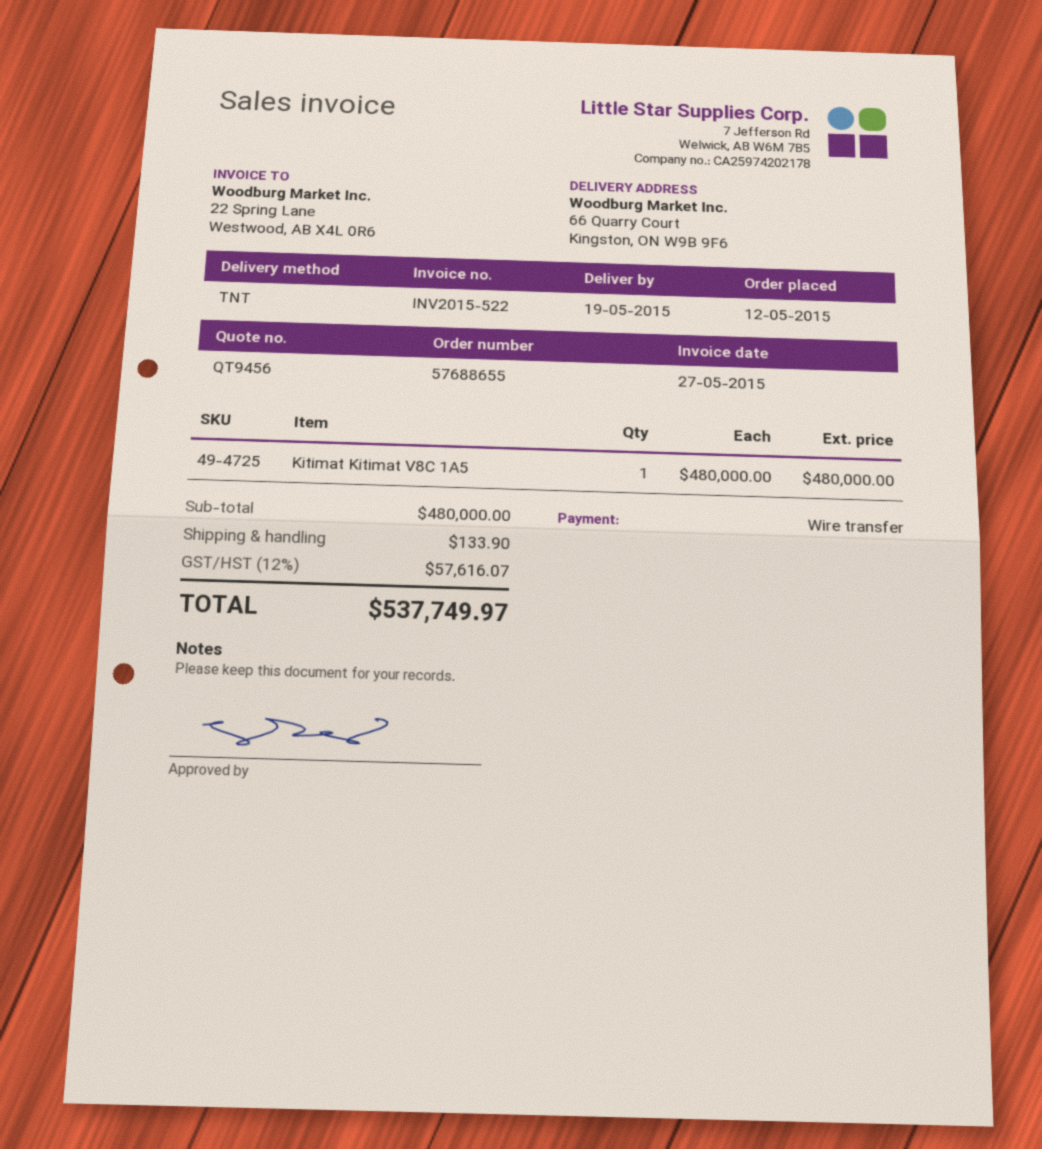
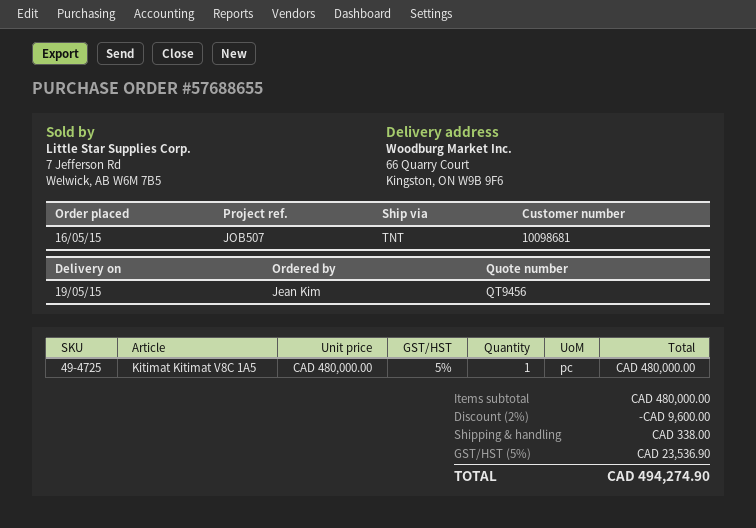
order date: 2015-05-12 -> 2015-05-16
discount: none -> 2% = 9600.00
shipping: 133.90 -> 338.00
tax: 12% = 57616.07 -> 5% = 23536.90
total: 537749.97 -> 494274.90

